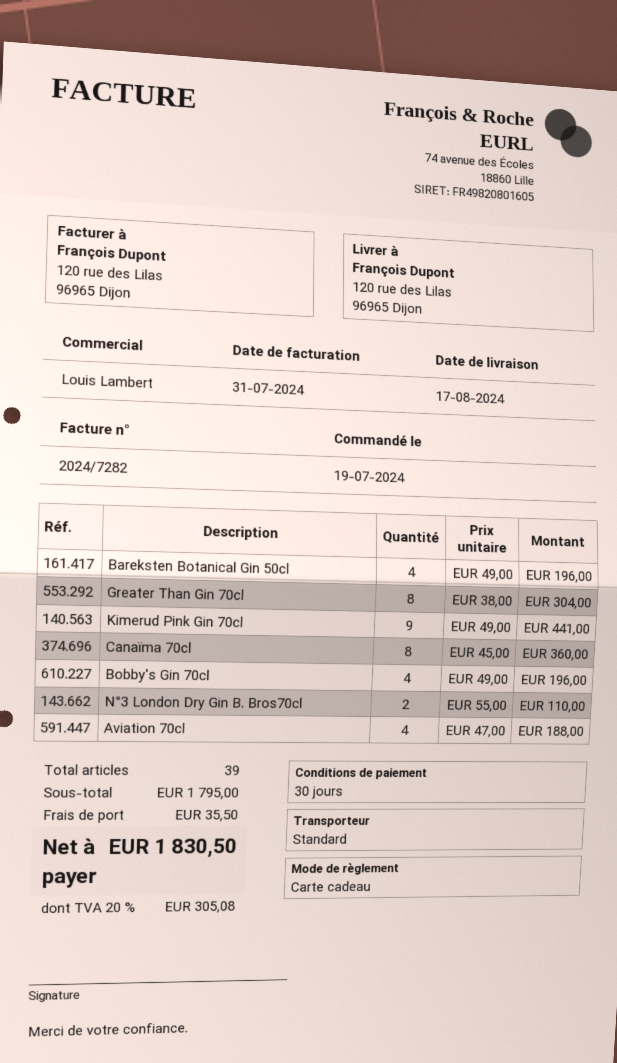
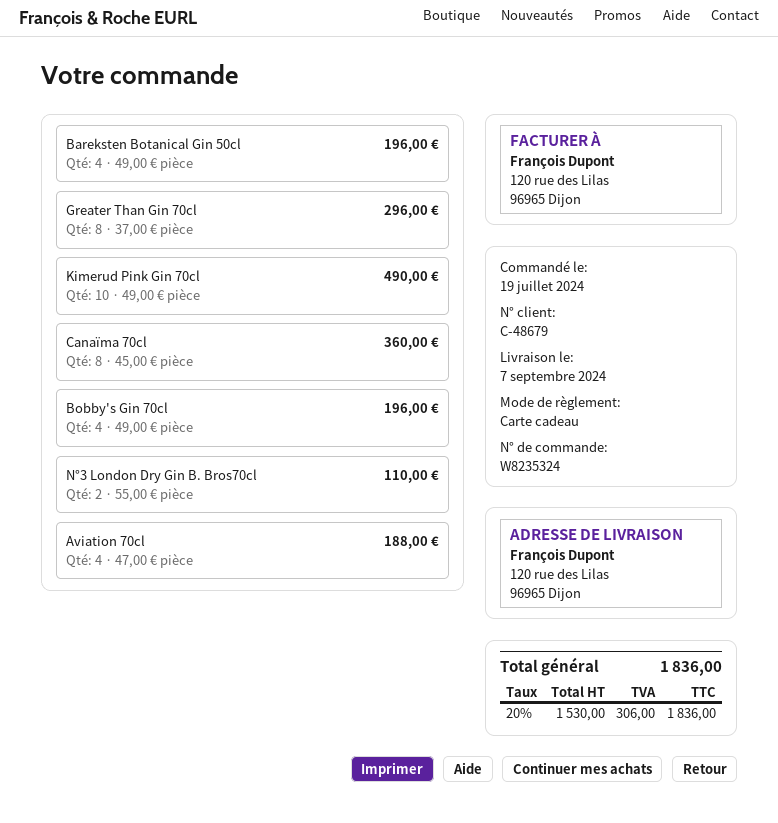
delivery date: 2024-08-17 -> 2024-09-07
Greater Than Gin 70cl: 8 x 38.00 = 304.00 -> 8 x 37.00 = 296.00
Kimerud Pink Gin 70cl: 9 x 49.00 = 441.00 -> 10 x 49.00 = 490.00
shipping: 35.50 -> none
tax: 20% = 305.08 -> 20% = 306.00
total: 1830.50 -> 1836.00

